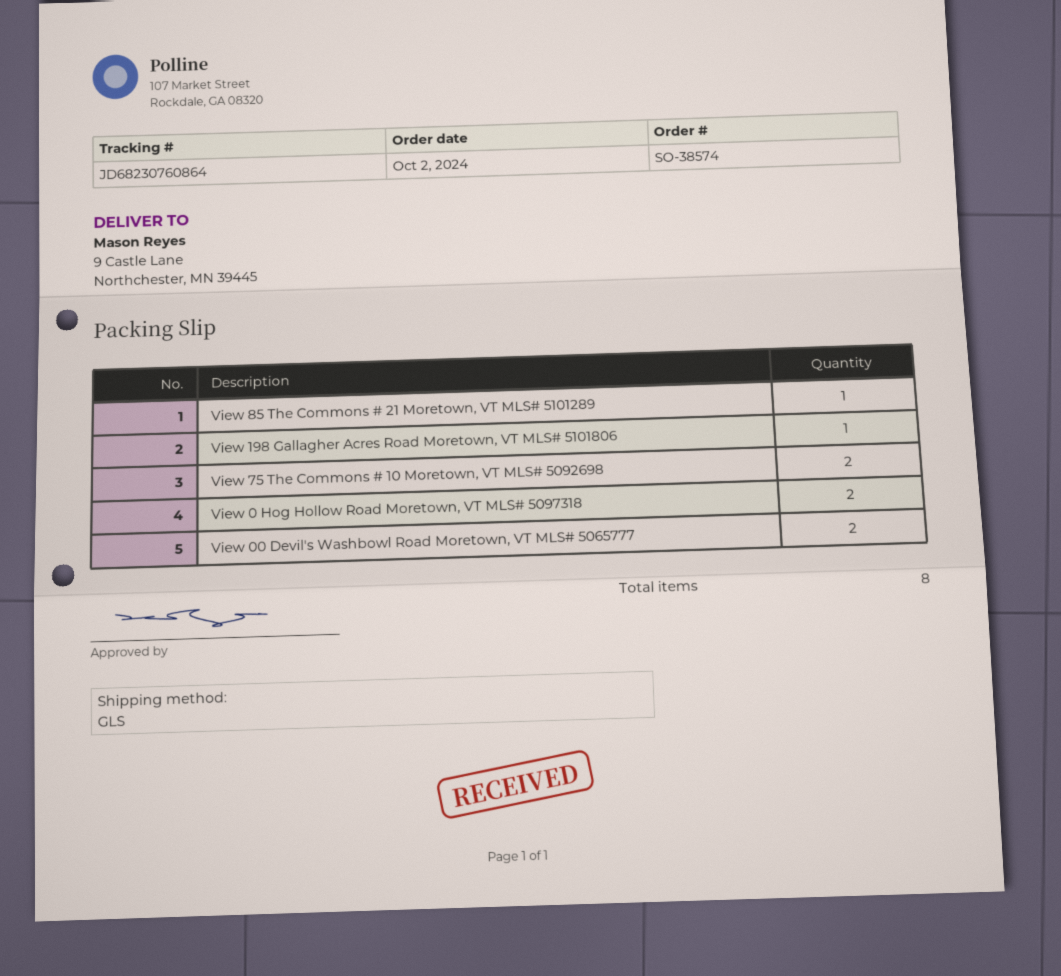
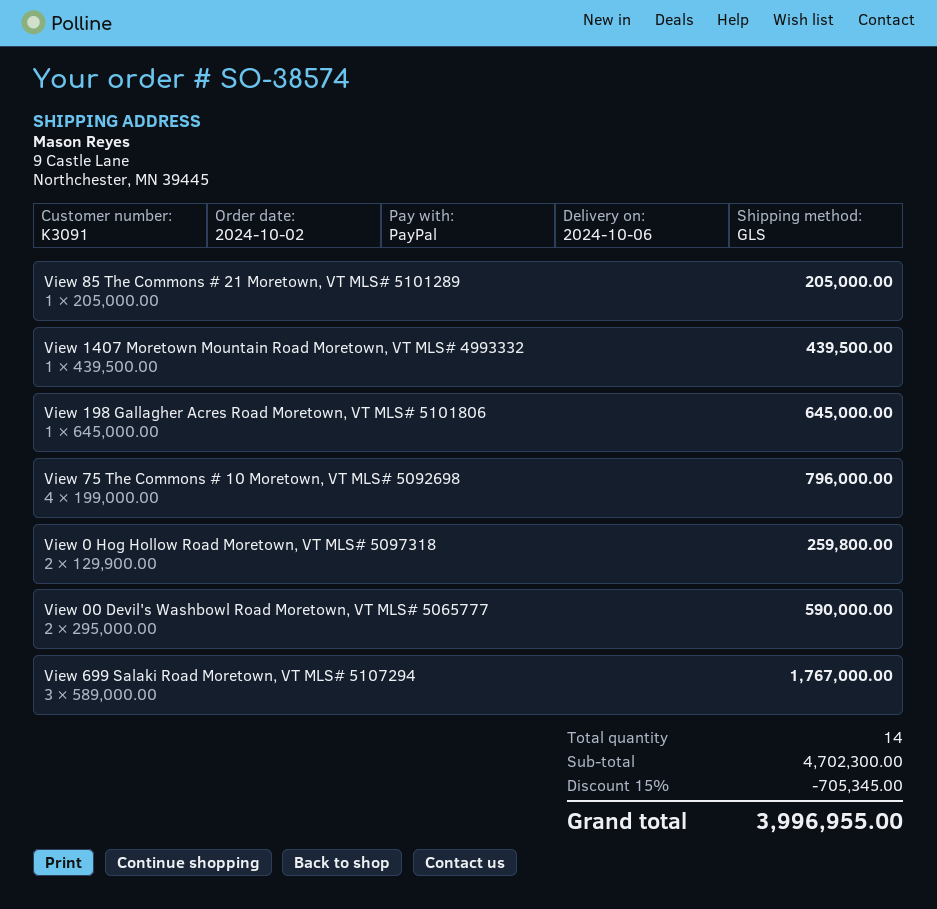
View 75 The Commons # 10 Moretown, VT MLS# 5092698: 2 -> 4
View 1407 Moretown Mountain Road Moretown, VT MLS# 4993332: none -> 1
View 699 Salaki Road Moretown, VT MLS# 5107294: none -> 3
total quantity: 8 -> 14

